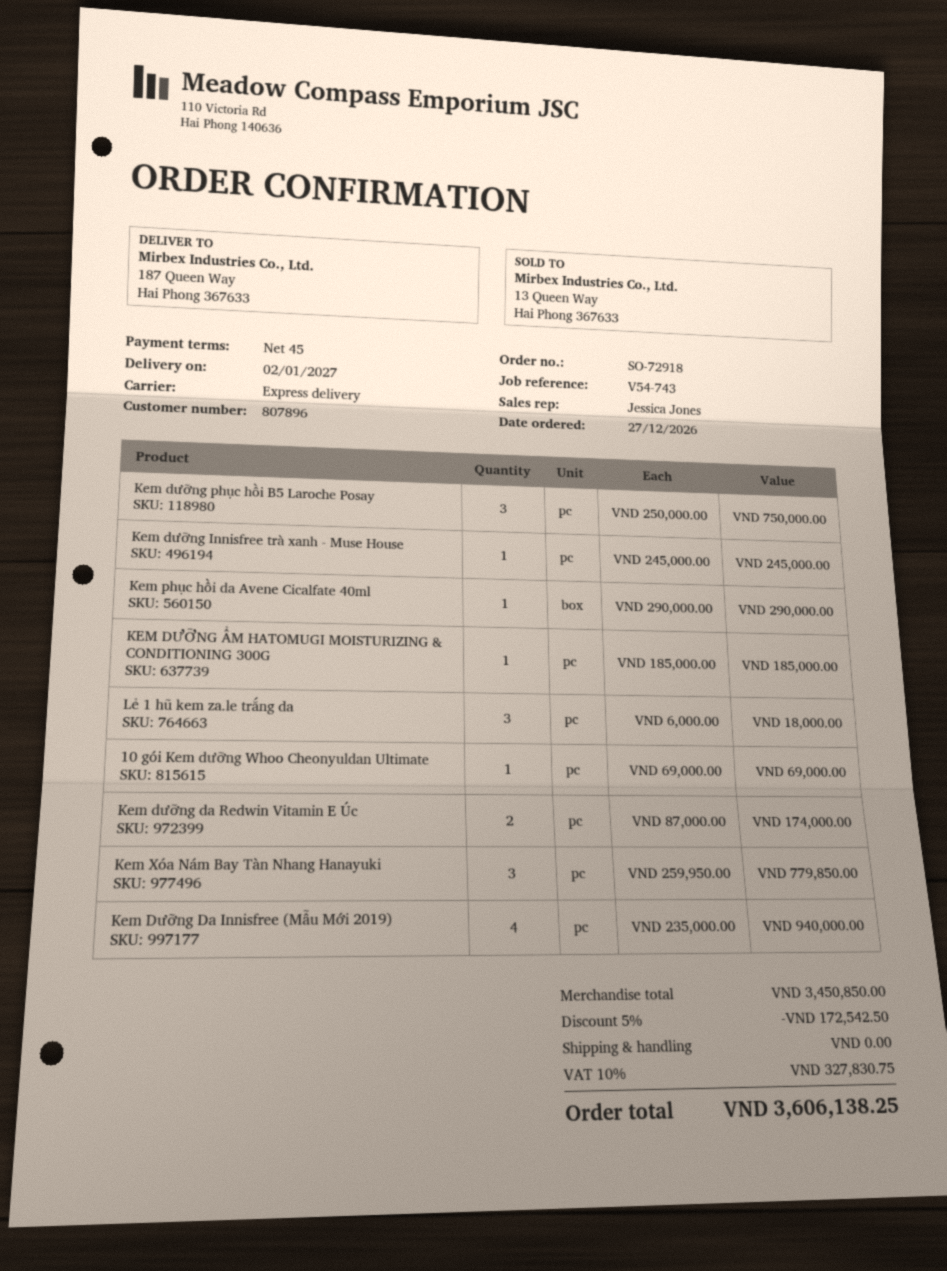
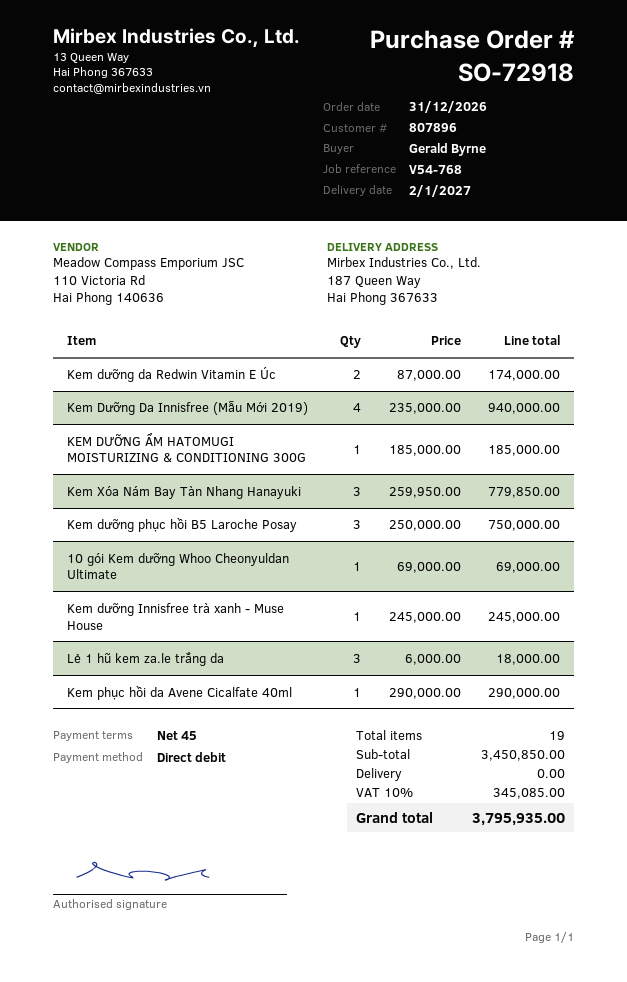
order date: 2026-12-27 -> 2026-12-31
reference: V54-743 -> V54-768
discount: 5% = 172542.50 -> none
tax: 10% = 327830.75 -> 10% = 345085.00
total: 3606138.25 -> 3795935.00

